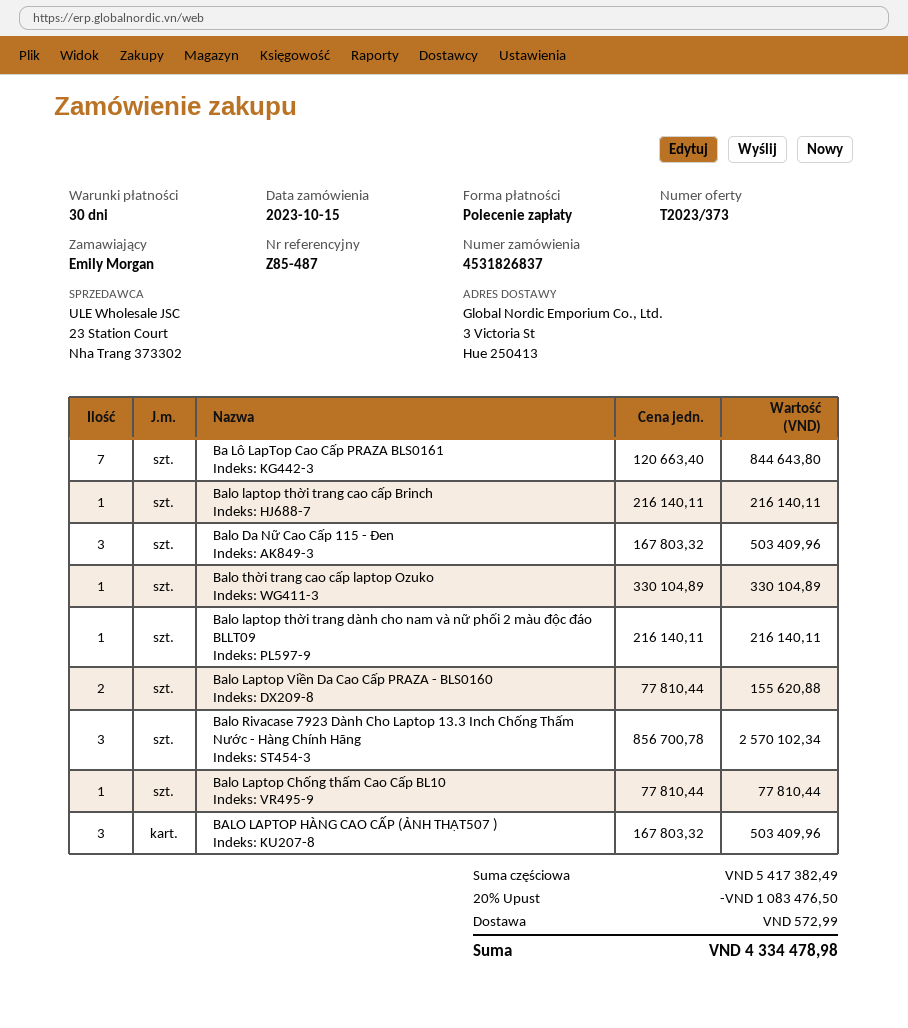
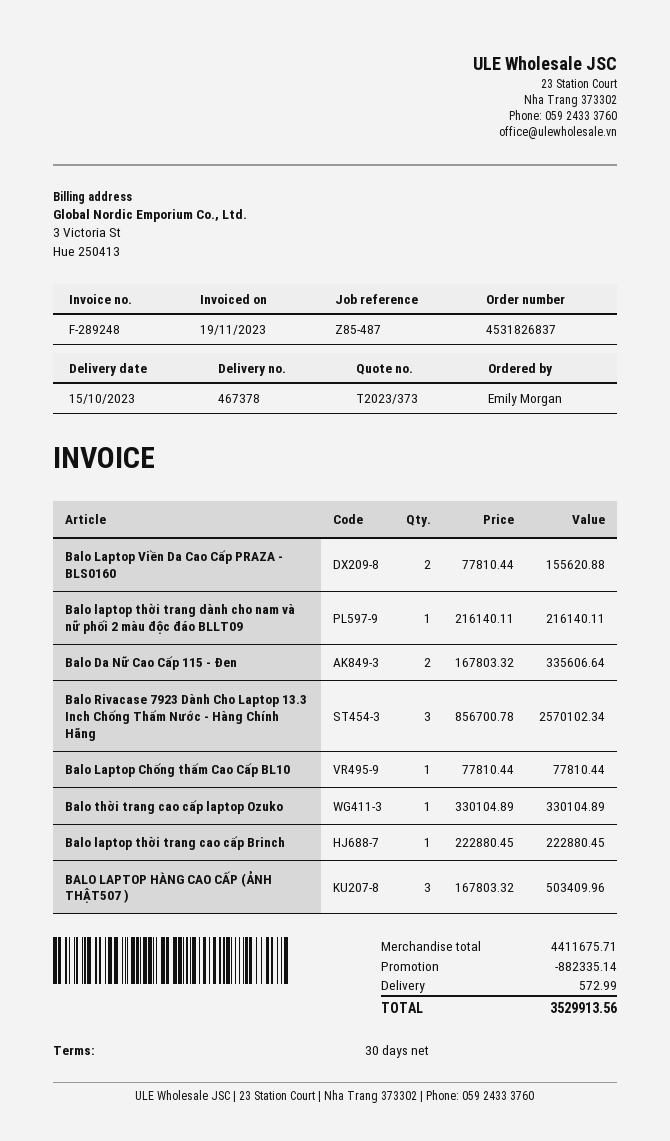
Ba Lô LapTop Cao Cấp PRAZA BLS0161: 7 x 120663.40 = 844643.80 -> none
Balo laptop thời trang cao cấp Brinch: 1 x 216140.11 = 216140.11 -> 1 x 222880.45 = 222880.45
Balo Da Nữ Cao Cấp 115 - Đen: 3 x 167803.32 = 503409.96 -> 2 x 167803.32 = 335606.64
subtotal: 5417382.49 -> 4411675.71
discount: 1083476.50 -> 882335.14
total: 4334478.98 -> 3529913.56

